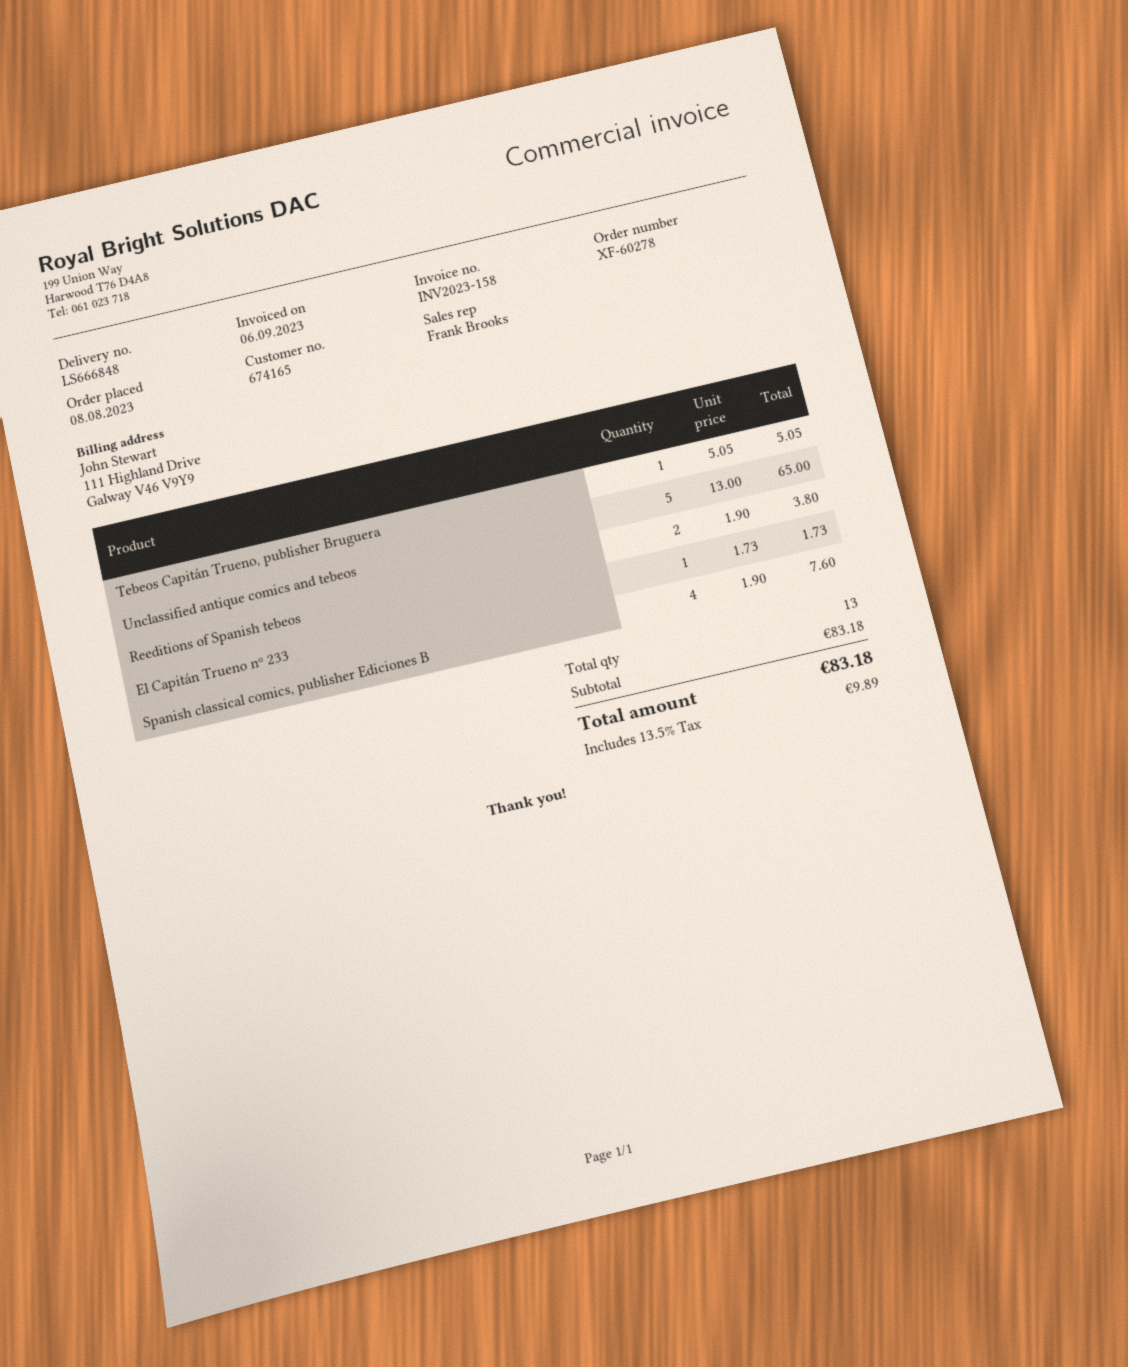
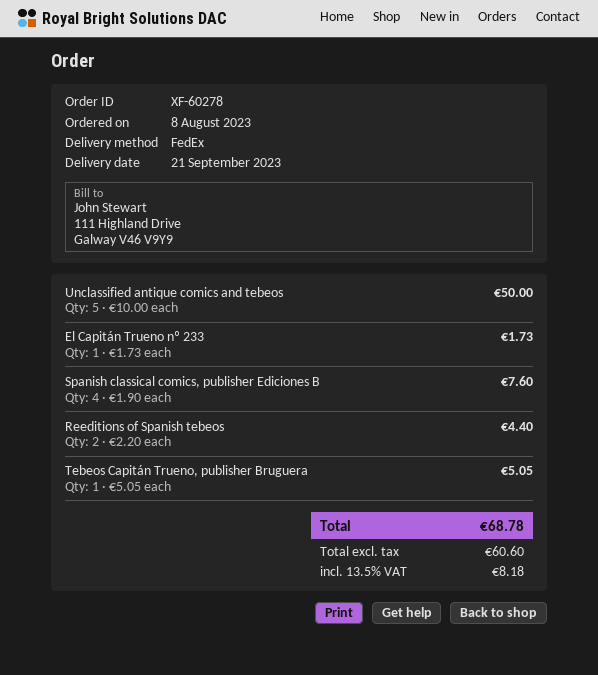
Unclassified antique comics and tebeos: 5 x 13.00 = 65.00 -> 5 x 10.00 = 50.00
Reeditions of Spanish tebeos: 2 x 1.90 = 3.80 -> 2 x 2.20 = 4.40
tax: 13.5% = 9.89 -> 13.5% = 8.18
total: 83.18 -> 68.78

